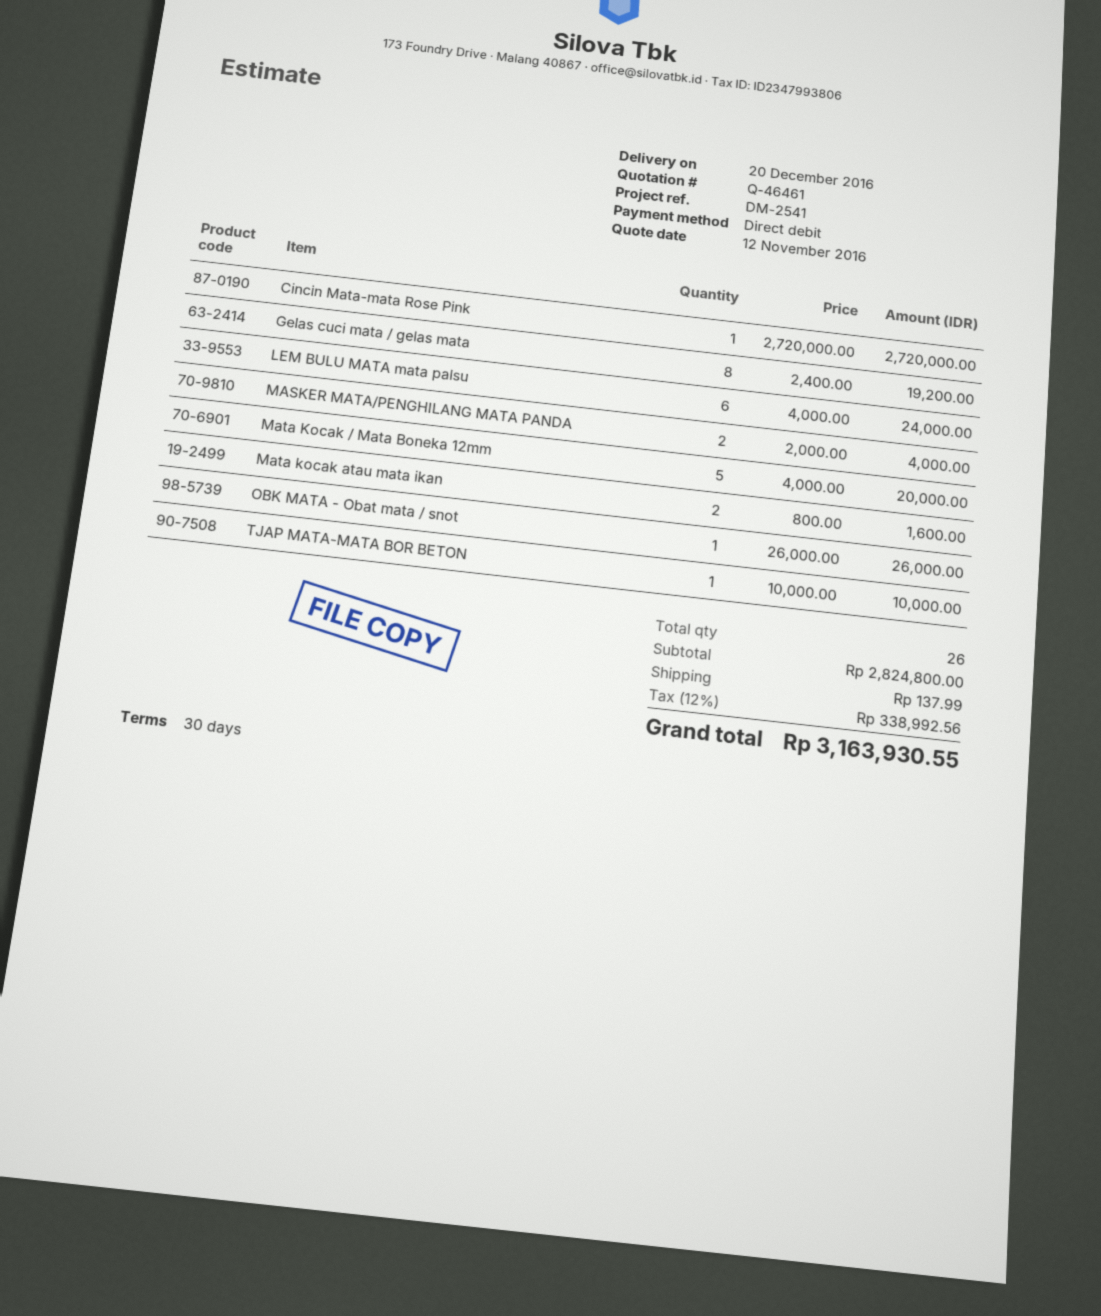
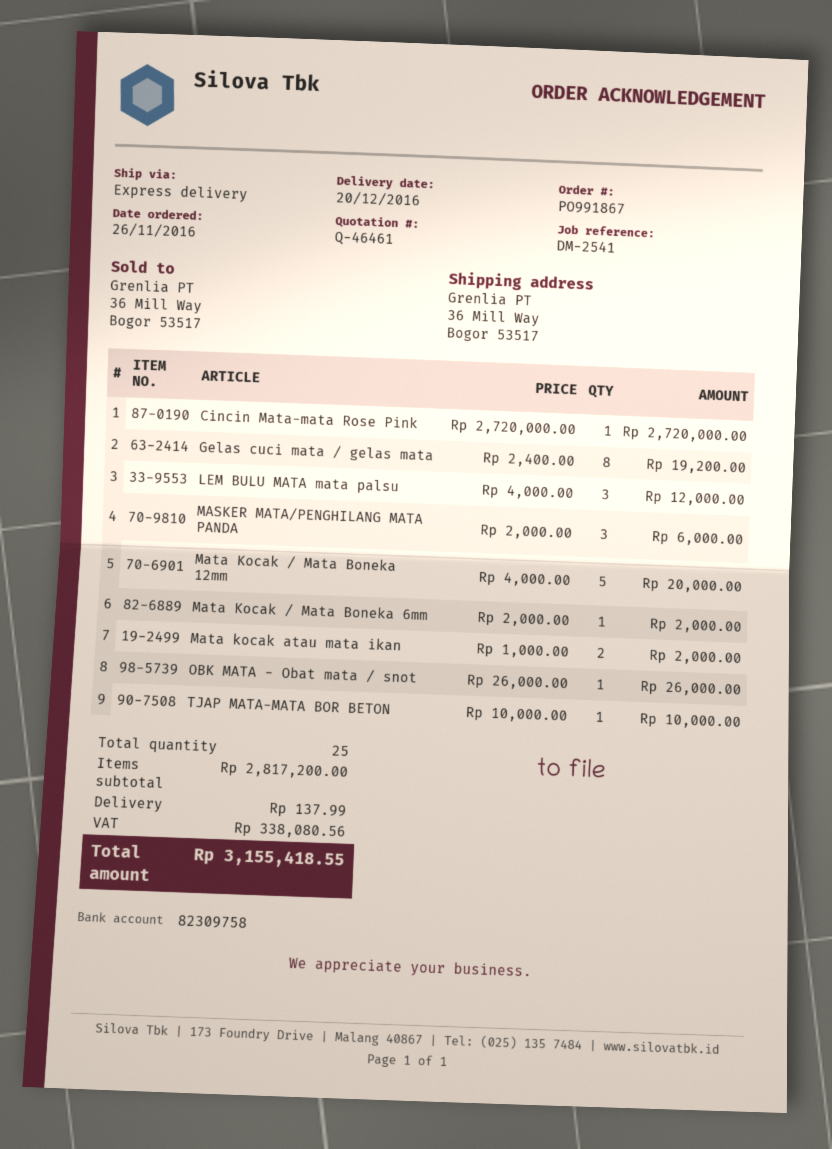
LEM BULU MATA mata palsu: 6 x 4000.00 = 24000.00 -> 3 x 4000.00 = 12000.00
MASKER MATA/PENGHILANG MATA PANDA: 2 x 2000.00 = 4000.00 -> 3 x 2000.00 = 6000.00
Mata kocak atau mata ikan: 2 x 800.00 = 1600.00 -> 2 x 1000.00 = 2000.00
Mata Kocak / Mata Boneka 6mm: none -> 1 x 2000.00 = 2000.00
total quantity: 26 -> 25
subtotal: 2824800.00 -> 2817200.00
tax: 338992.56 -> 338080.56
total: 3163930.55 -> 3155418.55

